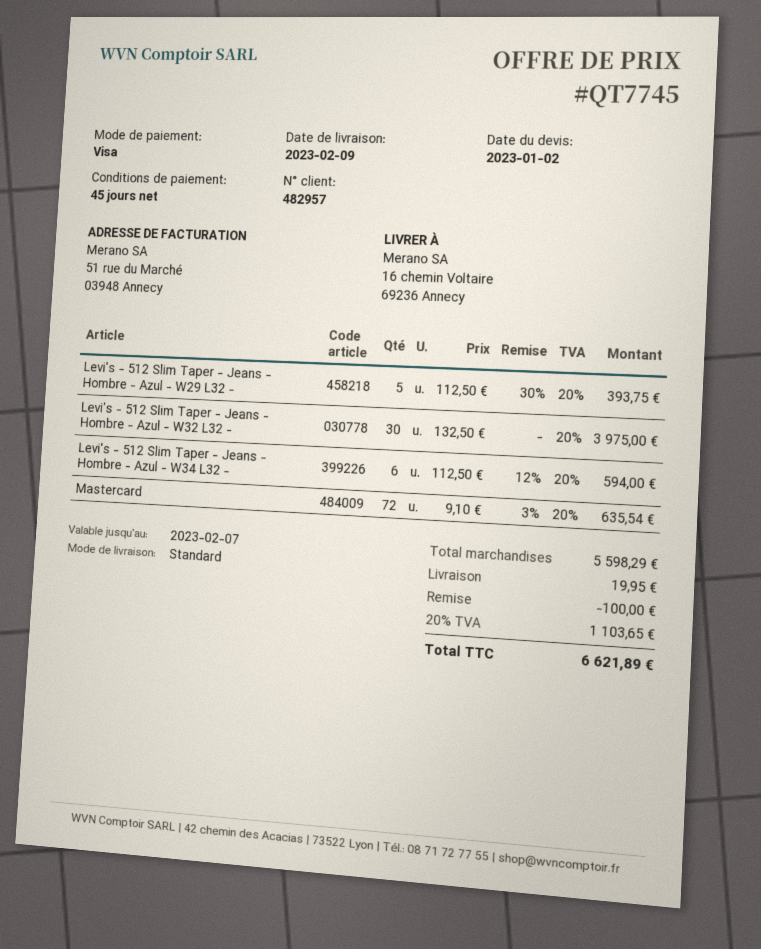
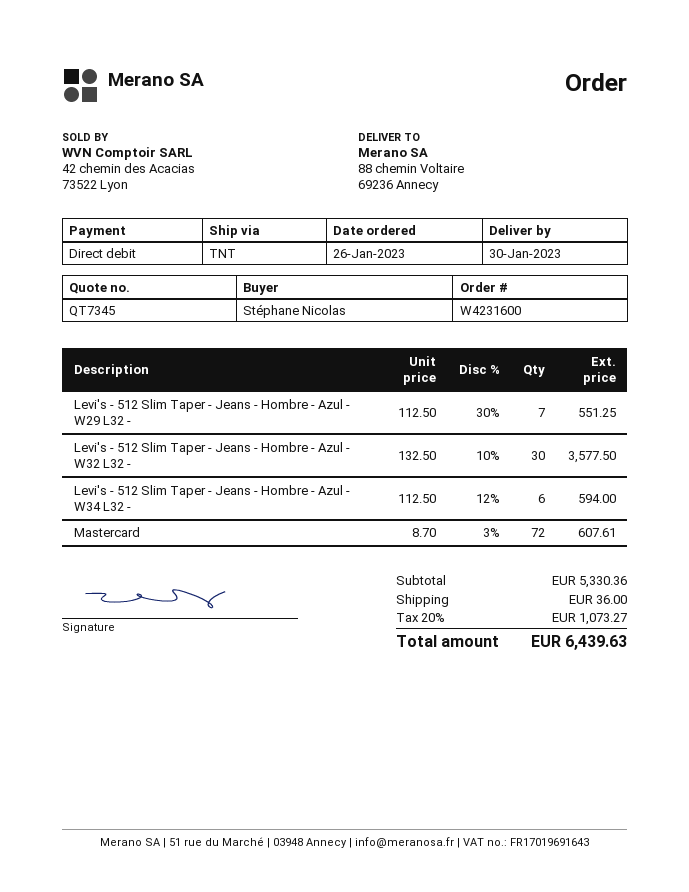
quote number: QT7745 -> QT7345
delivery date: 2023-02-09 -> 2023-01-30
payment method: Visa -> direct debit
shipping method: standard -> TNT
ship to: 16 chemin Voltaire, 69236 Annecy -> 88 chemin Voltaire, 69236 Annecy
Levi's - 512 Slim Taper - Jeans - Hombre - Azul - W29 L32 -: 5 x 112.50 - 30% = 393.75 -> 7 x 112.50 - 30% = 551.25
Levi's - 512 Slim Taper - Jeans - Hombre - Azul - W32 L32 -: 30 x 132.50 = 3975.00 -> 30 x 132.50 - 10% = 3577.50
Mastercard: 72 x 9.10 - 3% = 635.54 -> 72 x 8.70 - 3% = 607.61
subtotal: 5598.29 -> 5330.36
discount: 100.00 -> none
shipping: 19.95 -> 36.00
tax: 20% = 1103.65 -> 20% = 1073.27
total: 6621.89 -> 6439.63

